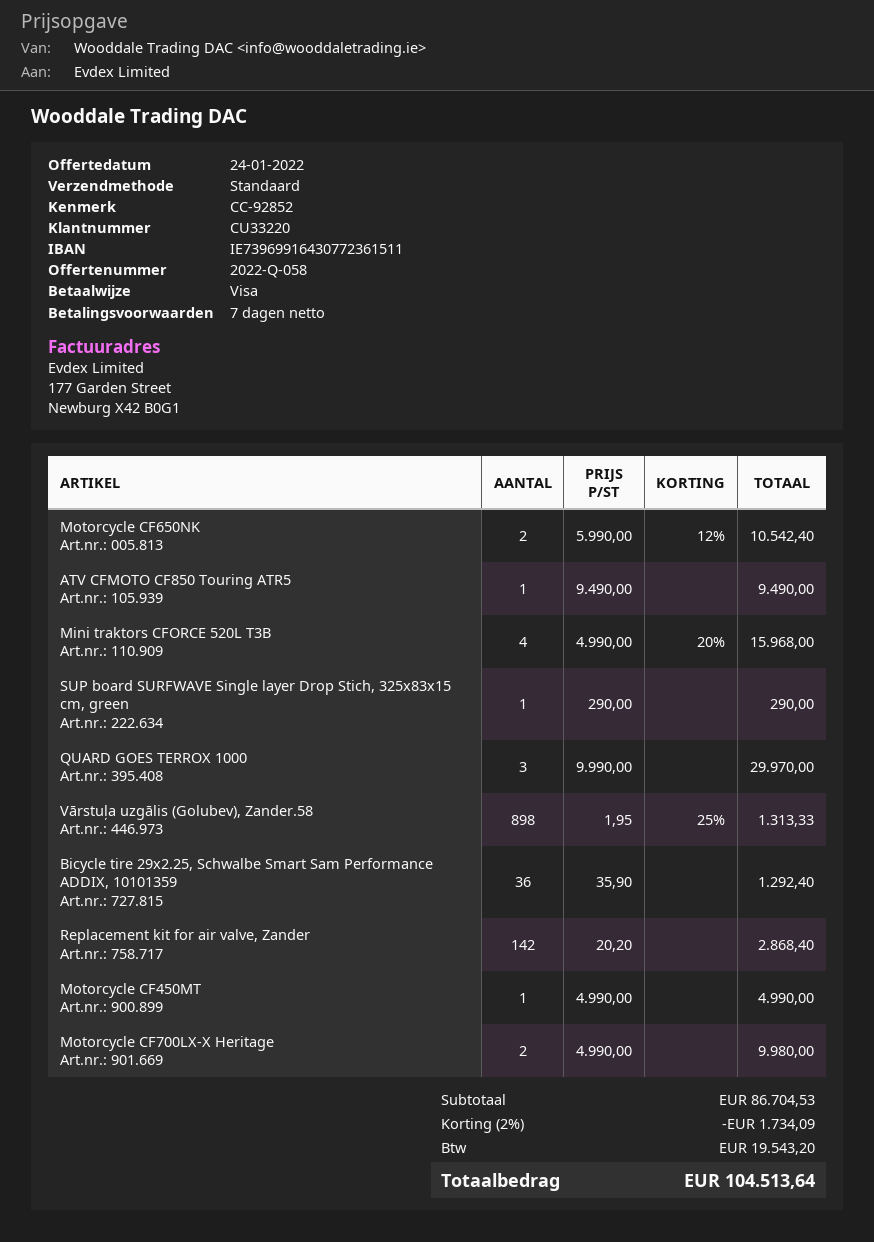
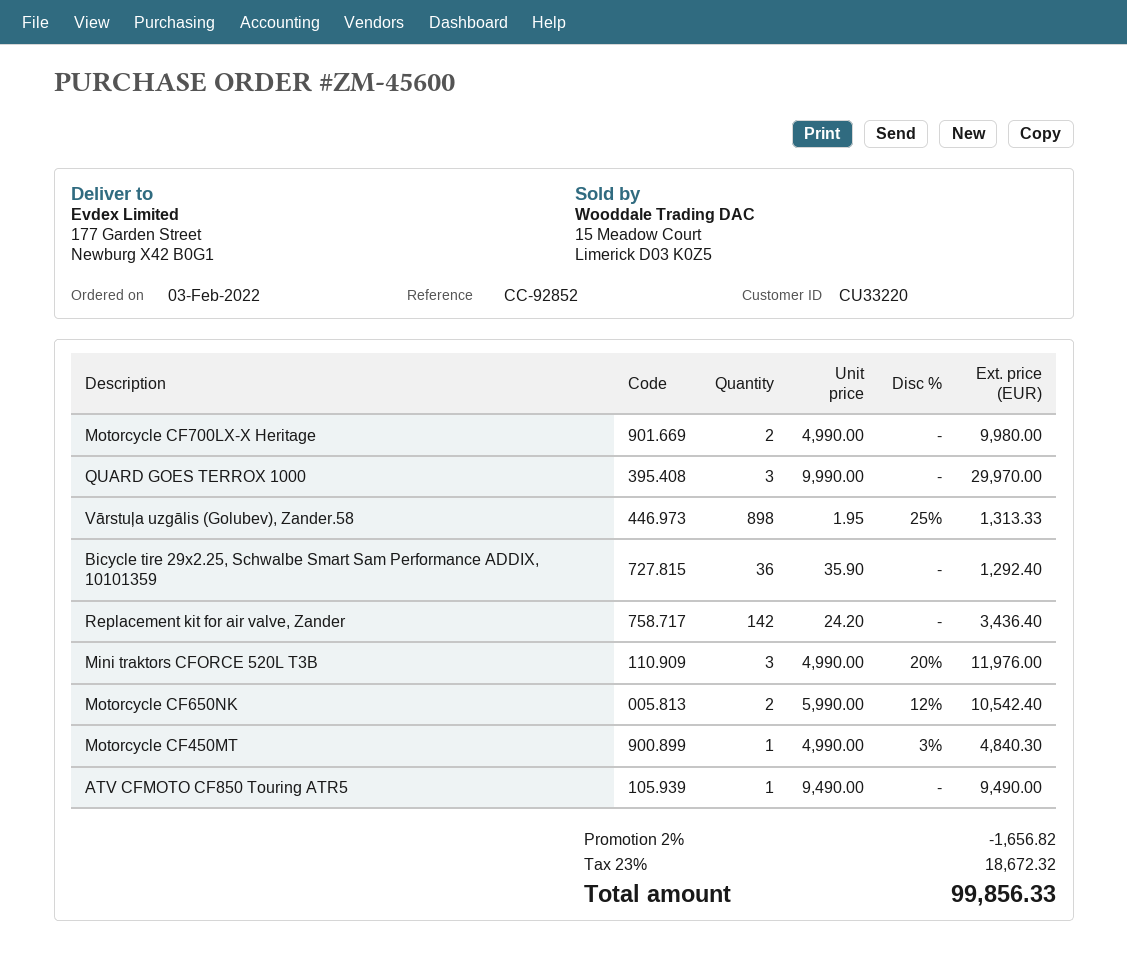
Mini traktors CFORCE 520L T3B: 4 x 4990.00 - 20% = 15968.00 -> 3 x 4990.00 - 20% = 11976.00
SUP board SURFWAVE Single layer Drop Stich, 325x83x15 cm, green: 1 x 290.00 = 290.00 -> none
Replacement kit for air valve, Zander: 142 x 20.20 = 2868.40 -> 142 x 24.20 = 3436.40
Motorcycle CF450MT: 1 x 4990.00 = 4990.00 -> 1 x 4990.00 - 3% = 4840.30
discount: 2% = 1734.09 -> 2% = 1656.82
tax: 19543.20 -> 18672.32
total: 104513.64 -> 99856.33

